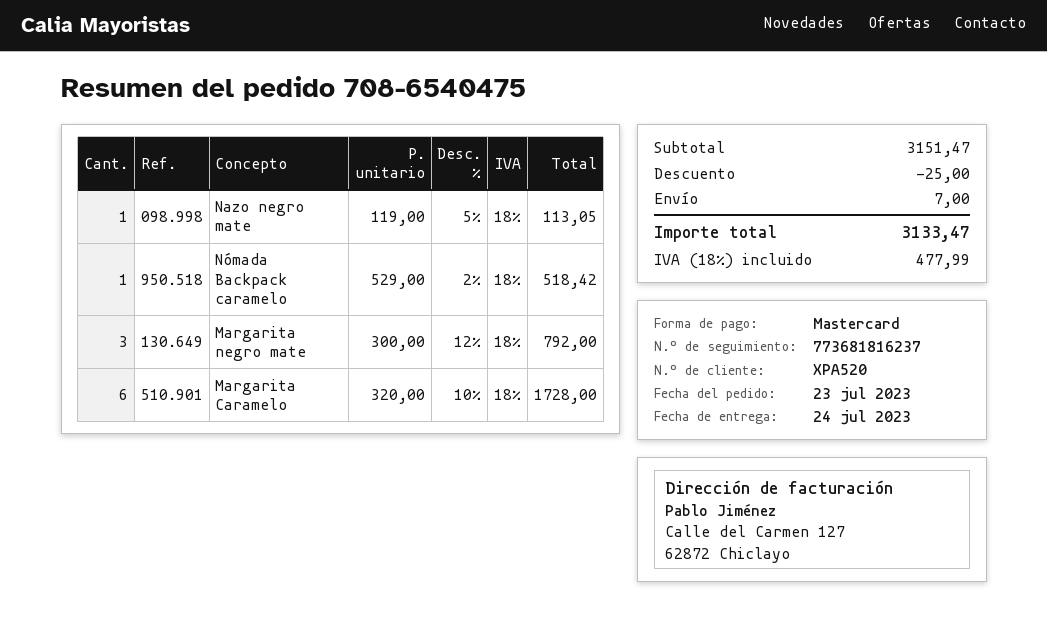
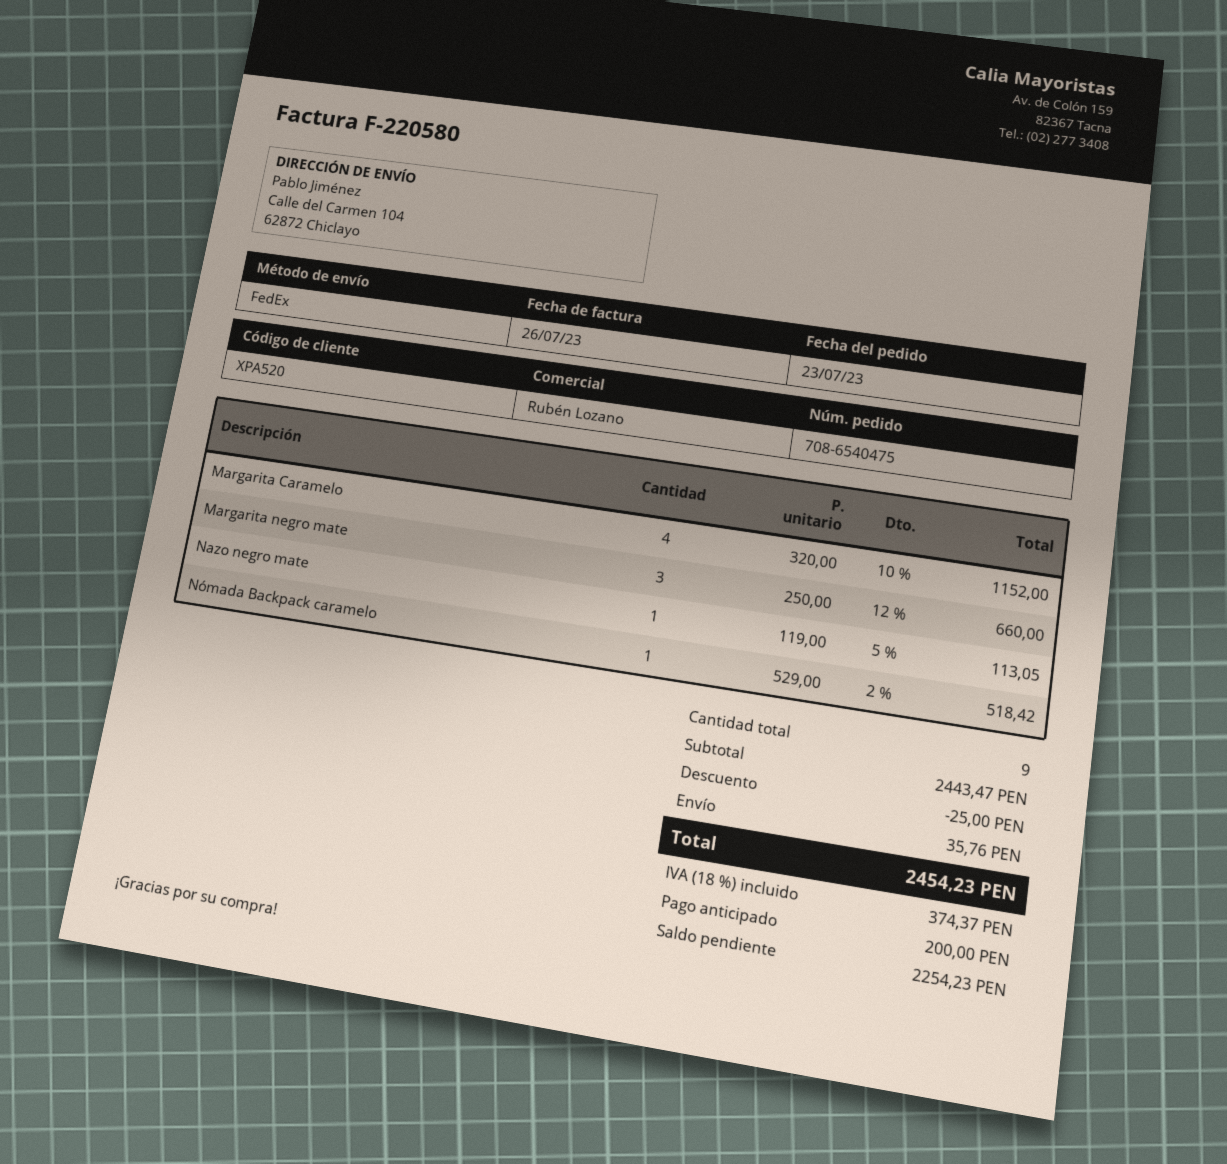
Margarita negro mate: 3 x 300.00 - 12% = 792.00 -> 3 x 250.00 - 12% = 660.00
Margarita Caramelo: 6 x 320.00 - 10% = 1728.00 -> 4 x 320.00 - 10% = 1152.00
subtotal: 3151.47 -> 2443.47
shipping: 7.00 -> 35.76
tax: 18% = 477.99 -> 18% = 374.37
total: 3133.47 -> 2454.23

